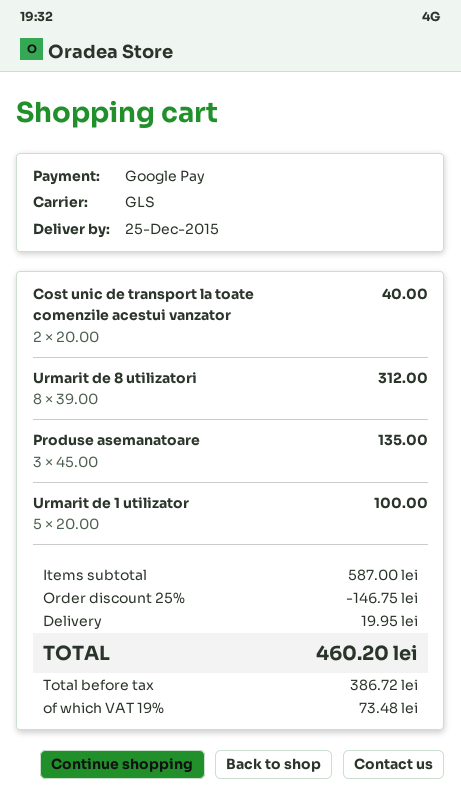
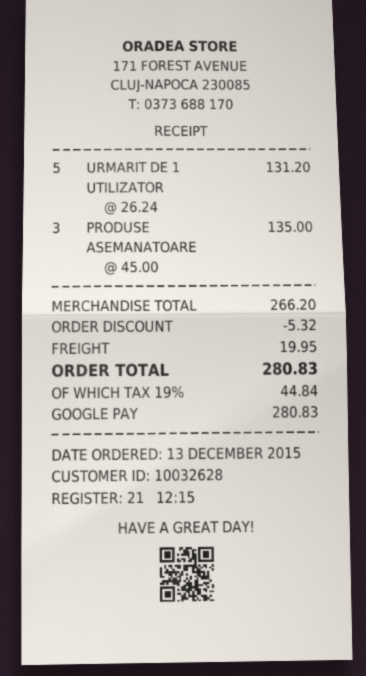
Cost unic de transport la toate comenzile acestui vanzator: 2 x 20.00 = 40.00 -> none
Urmarit de 8 utilizatori: 8 x 39.00 = 312.00 -> none
Urmarit de 1 utilizator: 5 x 20.00 = 100.00 -> 5 x 26.24 = 131.20
subtotal: 587.00 -> 266.20
discount: 146.75 -> 5.32
tax: 19% = 73.48 -> 19% = 44.84
total: 460.20 -> 280.83

